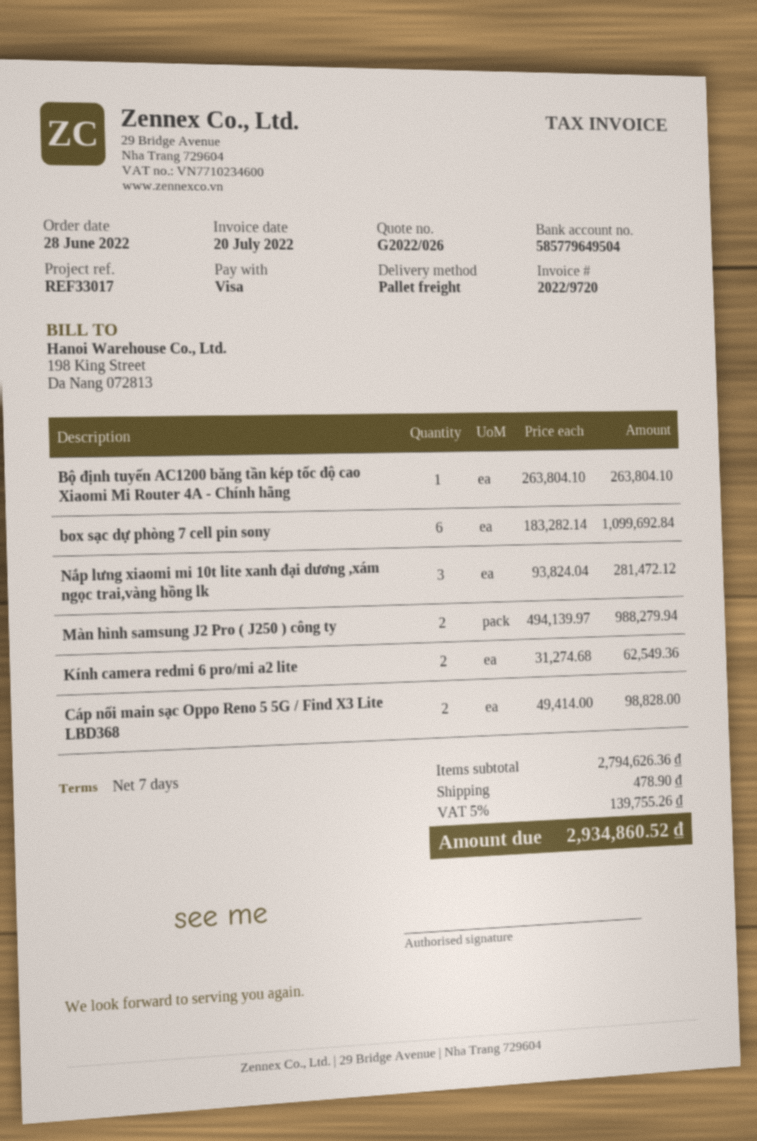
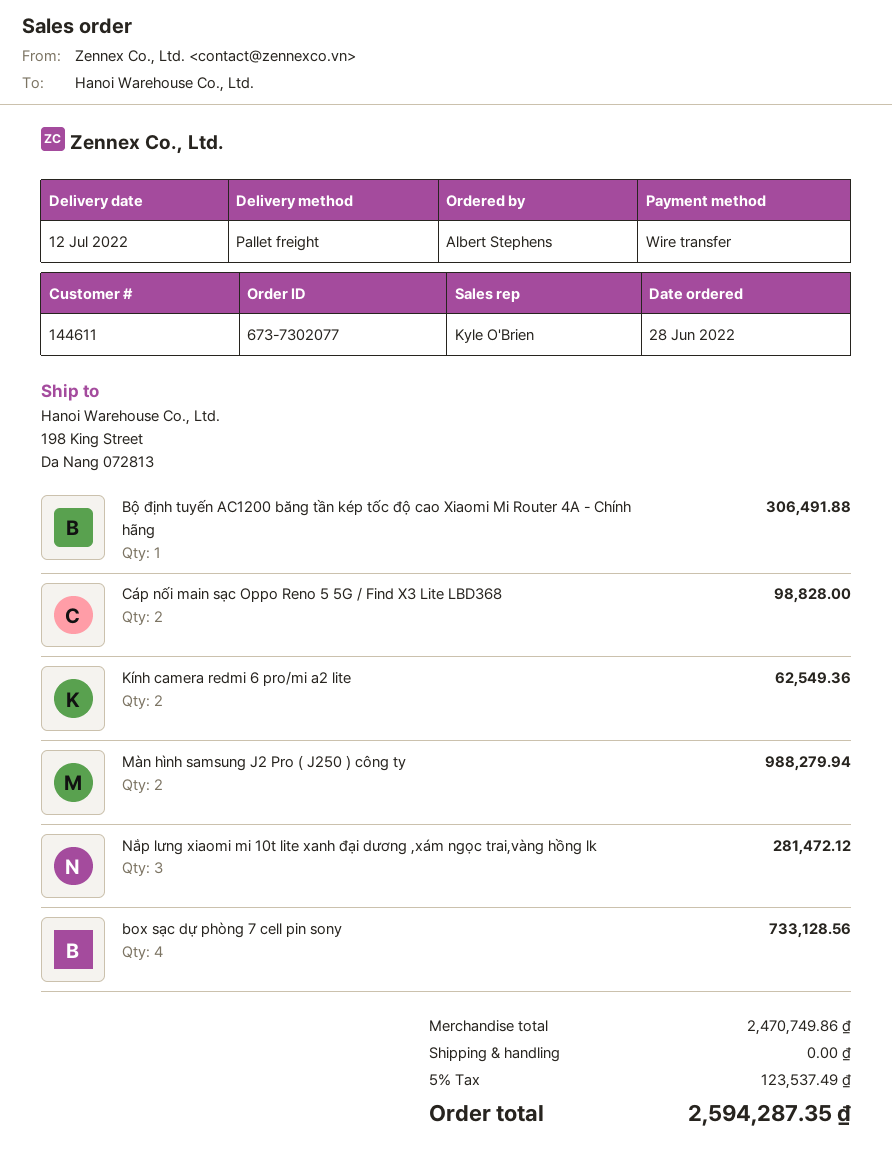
payment method: Visa -> bank transfer
Bộ định tuyến AC1200 băng tần kép tốc độ cao Xiaomi Mi Router 4A - Chính hãng: 1 for 263804.10 -> 1 for 306491.88
box sạc dự phòng 7 cell pin sony: 6 for 1099692.84 -> 4 for 733128.56
subtotal: 2794626.36 -> 2470749.86
shipping: 478.90 -> 0.00
tax: 5% = 139755.26 -> 5% = 123537.49
total: 2934860.52 -> 2594287.35

